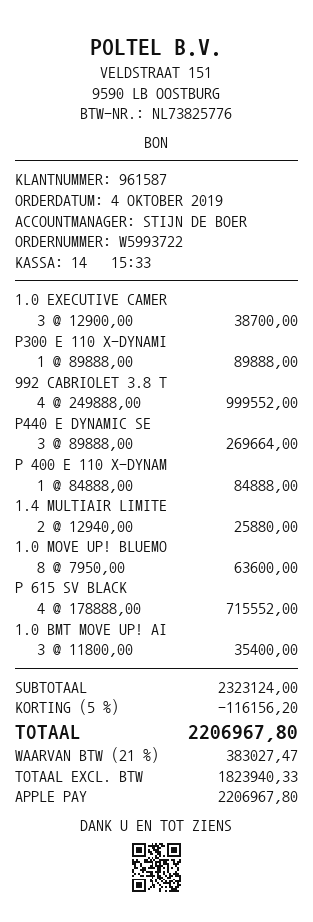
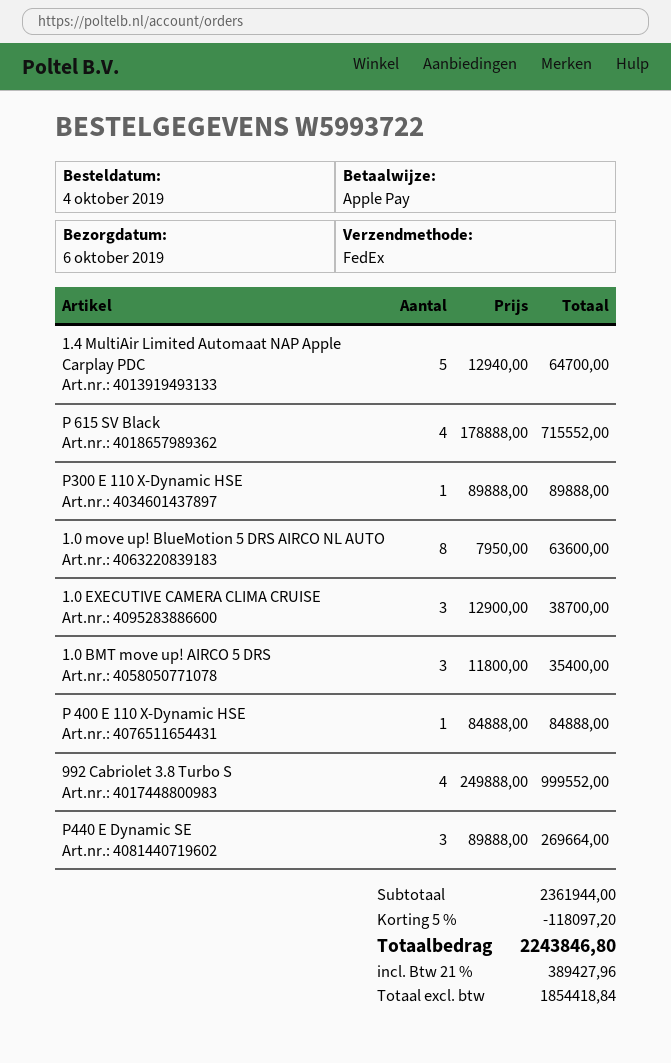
1.4 MULTIAIR LIMITE: 2 x 12940.00 = 25880.00 -> 5 x 12940.00 = 64700.00
subtotal: 2323124.00 -> 2361944.00
discount: 5% = 116156.20 -> 5% = 118097.20
net: 1823940.33 -> 1854418.84
tax: 21% = 383027.47 -> 21% = 389427.96
total: 2206967.80 -> 2243846.80

